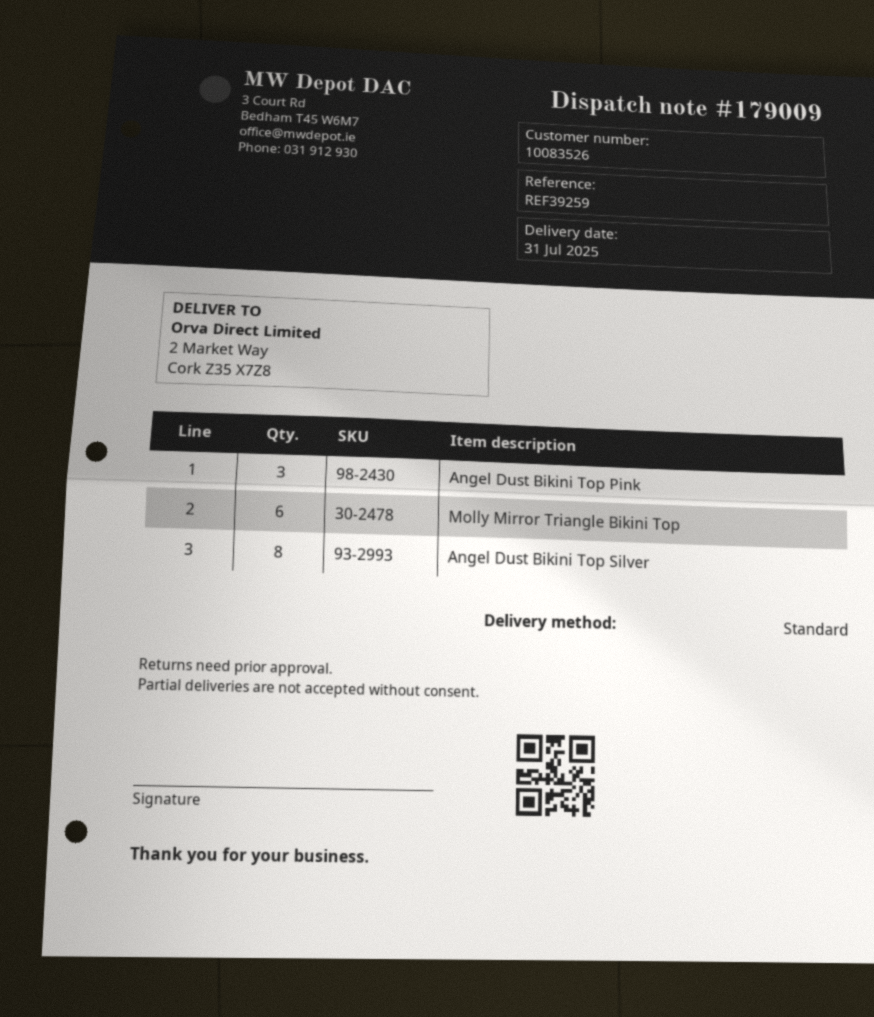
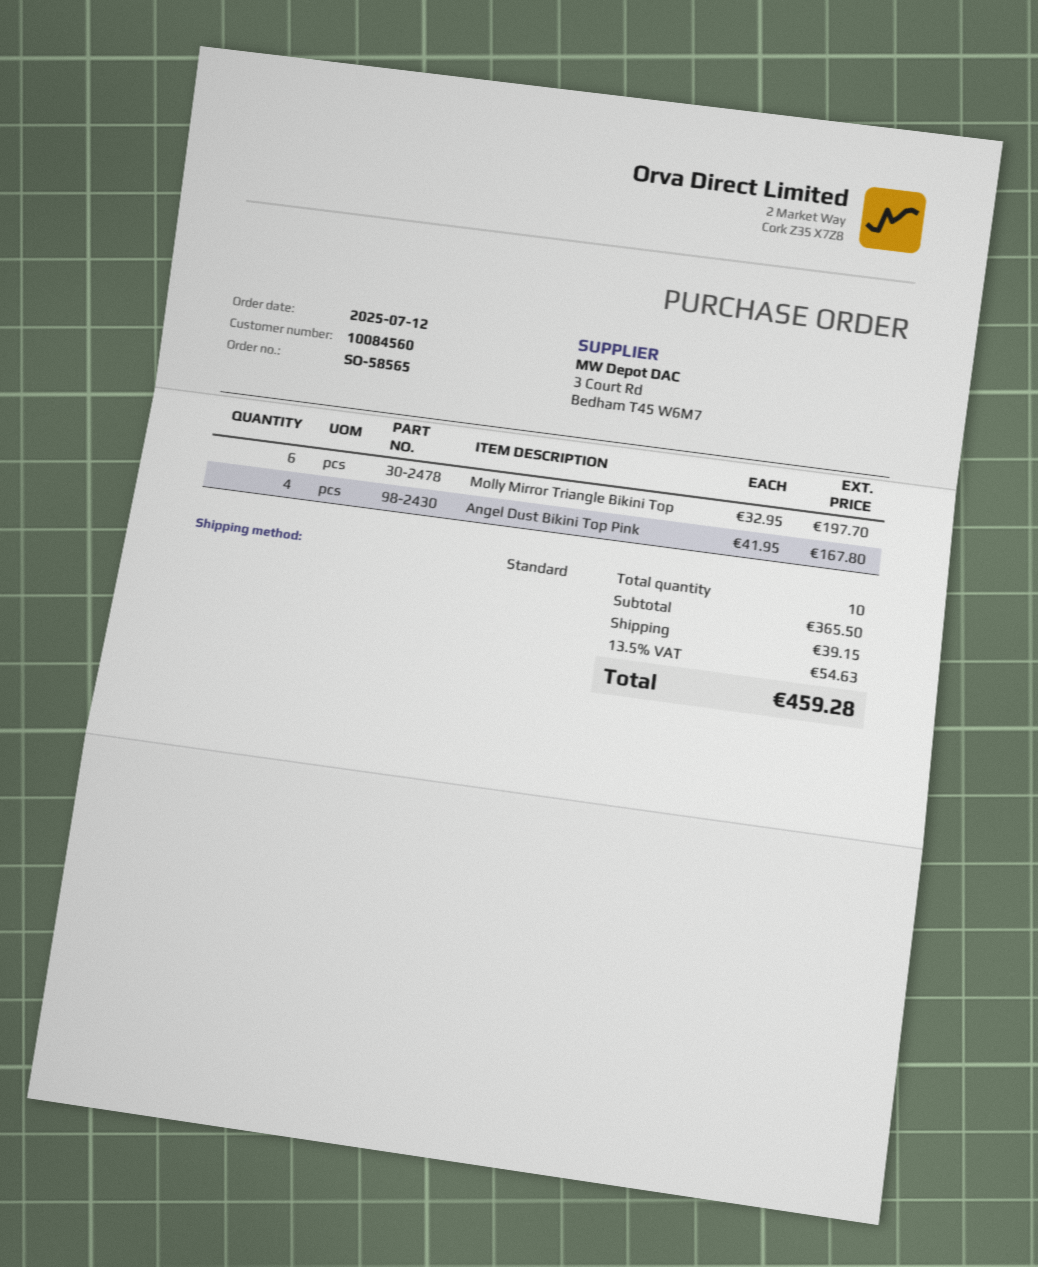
customer number: 10083526 -> 10084560
Angel Dust Bikini Top Pink: 3 -> 4
Angel Dust Bikini Top Silver: 8 -> none

